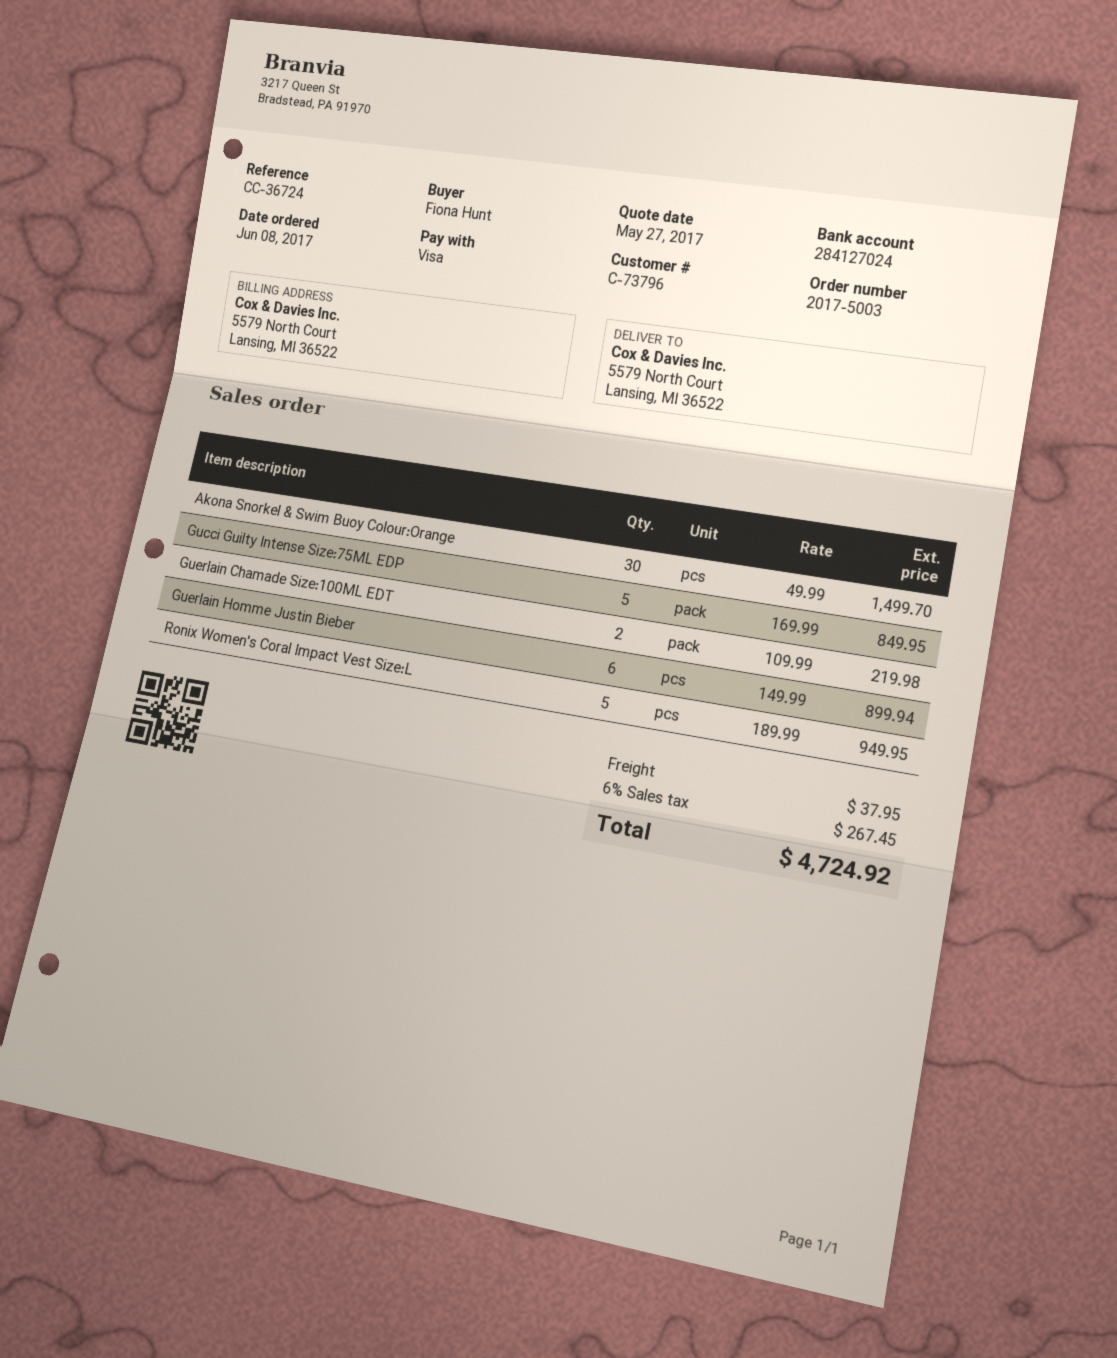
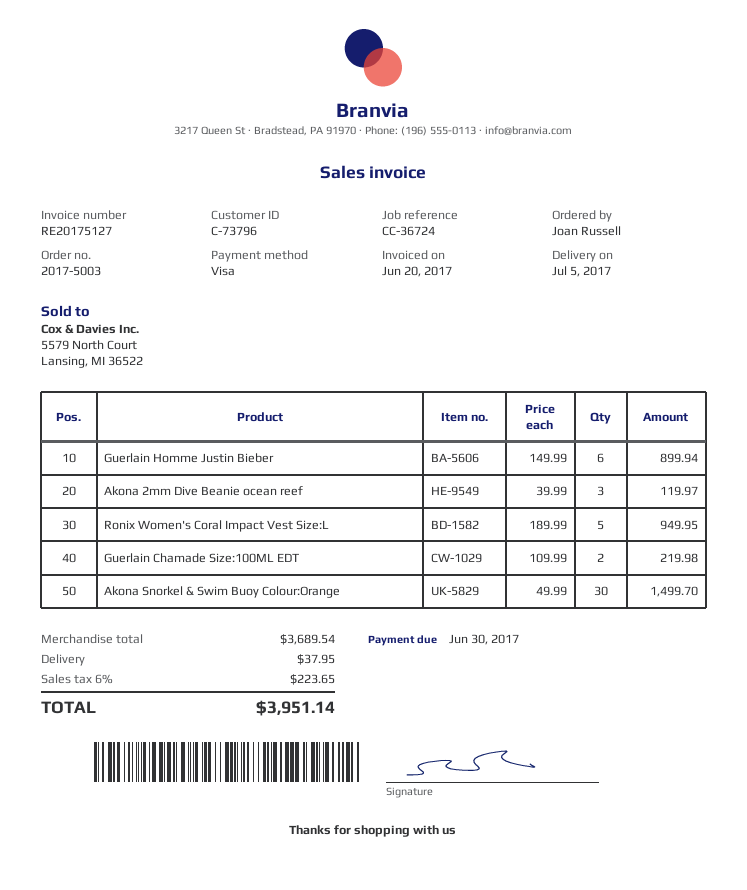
ordered by: Fiona Hunt -> Joan Russell
Gucci Guilty Intense Size:75ML EDP: 5 x 169.99 = 849.95 -> none
Akona 2mm Dive Beanie ocean reef: none -> 3 x 39.99 = 119.97
tax: 6% = 267.45 -> 6% = 223.65
total: 4724.92 -> 3951.14

